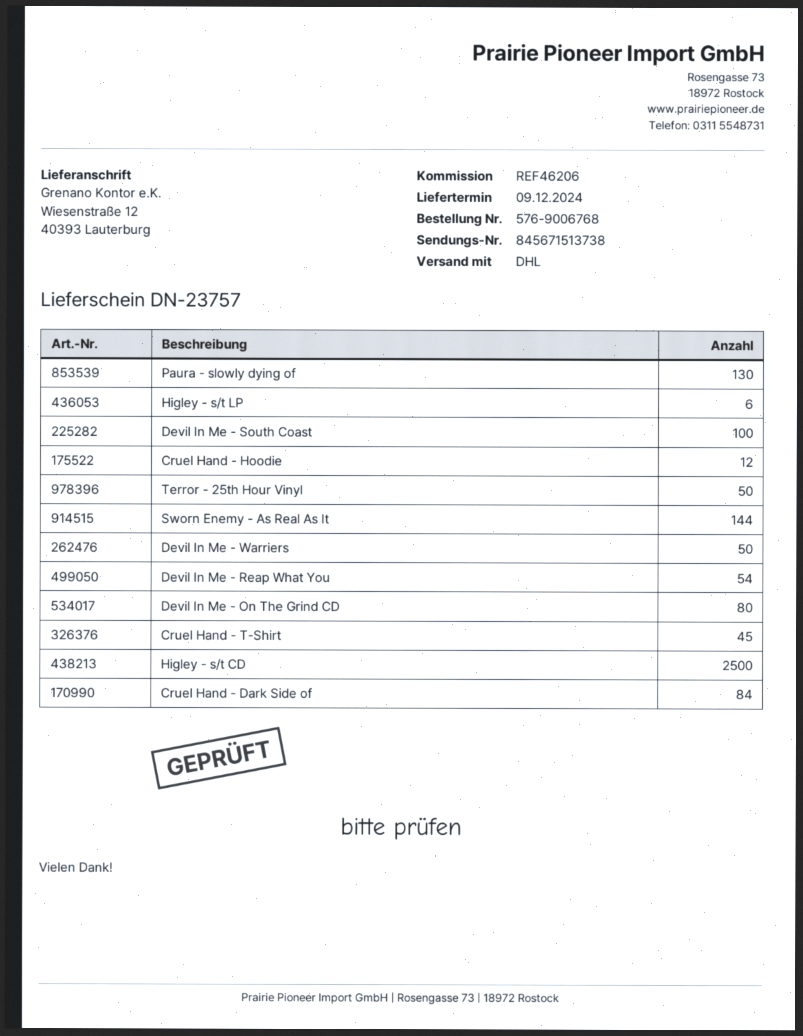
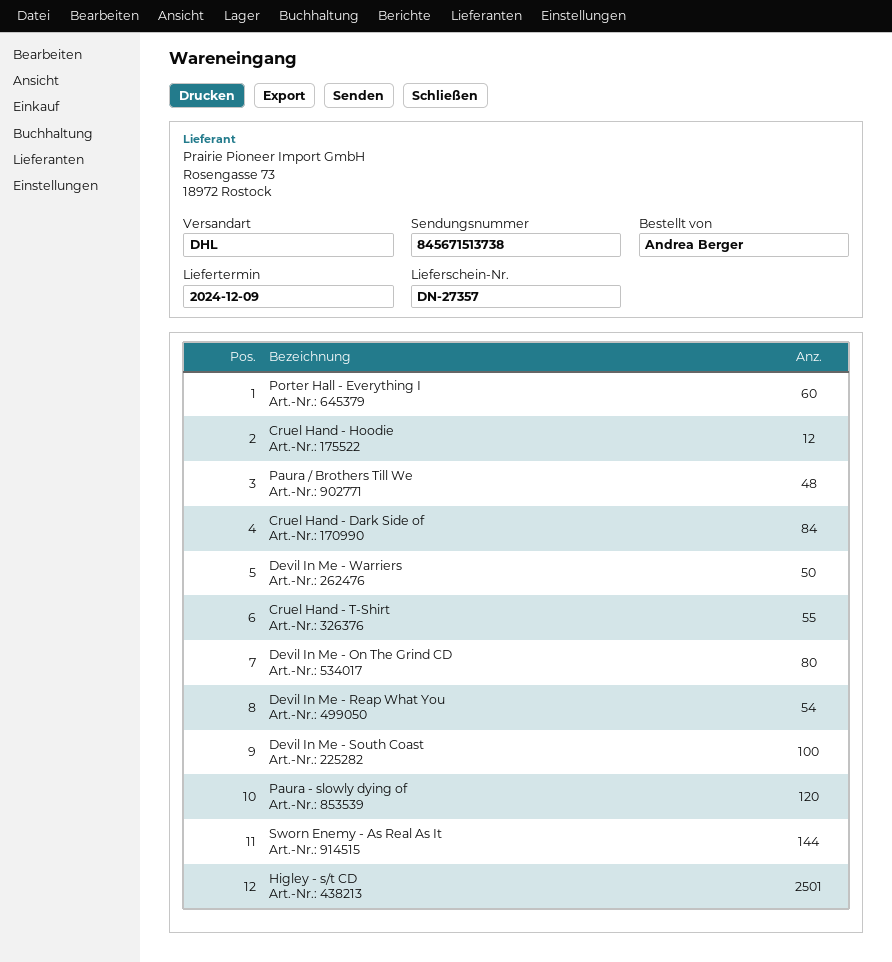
delivery note number: DN-23757 -> DN-27357
Paura - slowly dying of: 130 -> 120
Higley - s/t LP: 6 -> none
Terror - 25th Hour Vinyl: 50 -> none
Cruel Hand - T-Shirt: 45 -> 55
Higley - s/t CD: 2500 -> 2501
Porter Hall - Everything I: none -> 60
Paura / Brothers Till We: none -> 48

